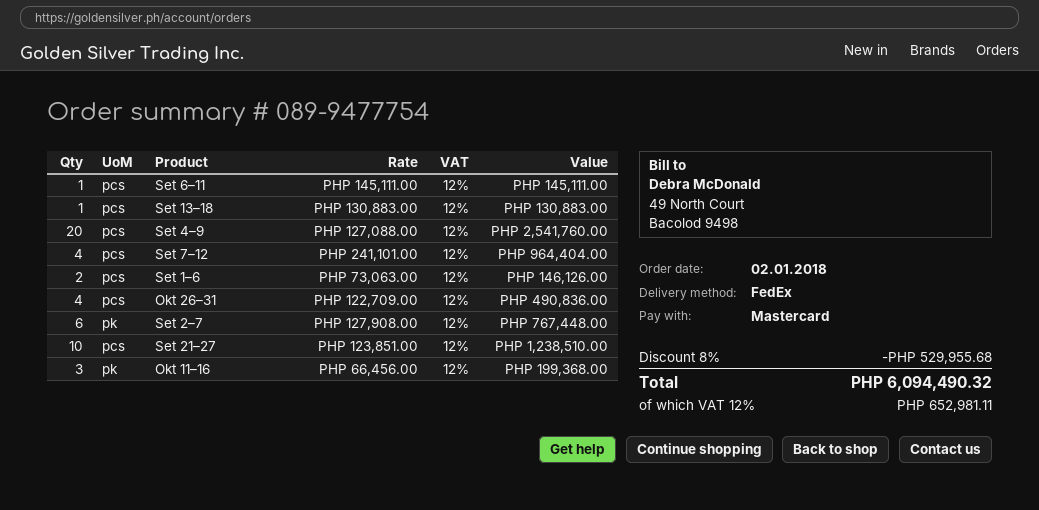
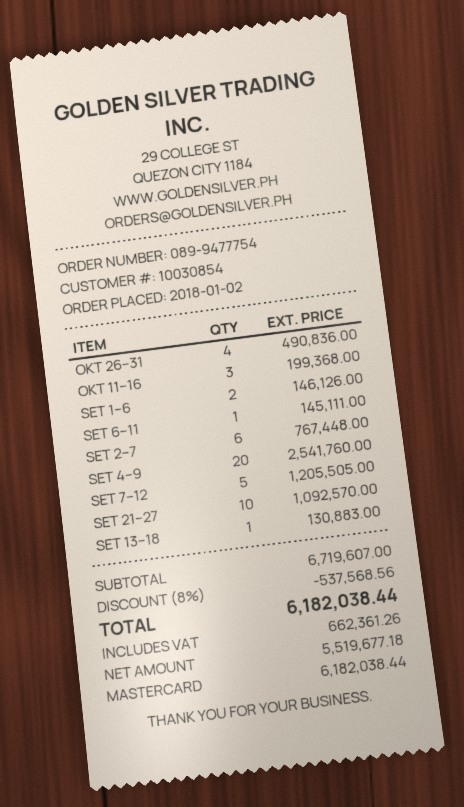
Set 7–12: 4 for 964404.00 -> 5 for 1205505.00
Set 21–27: 10 for 1238510.00 -> 10 for 1092570.00
discount: 8% = 529955.68 -> 8% = 537568.56
tax: 652981.11 -> 662361.26
total: 6094490.32 -> 6182038.44

